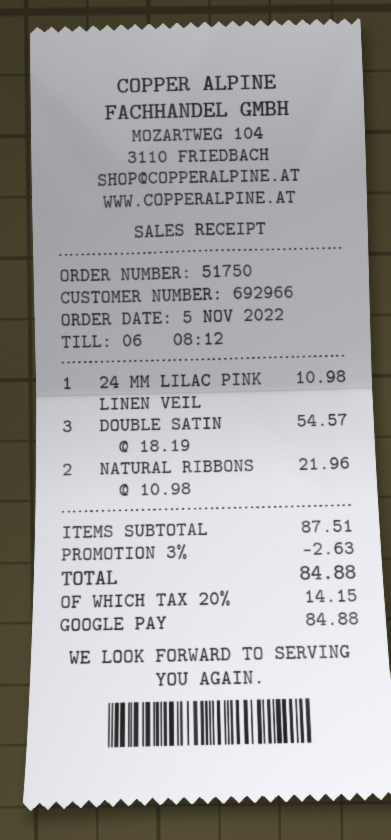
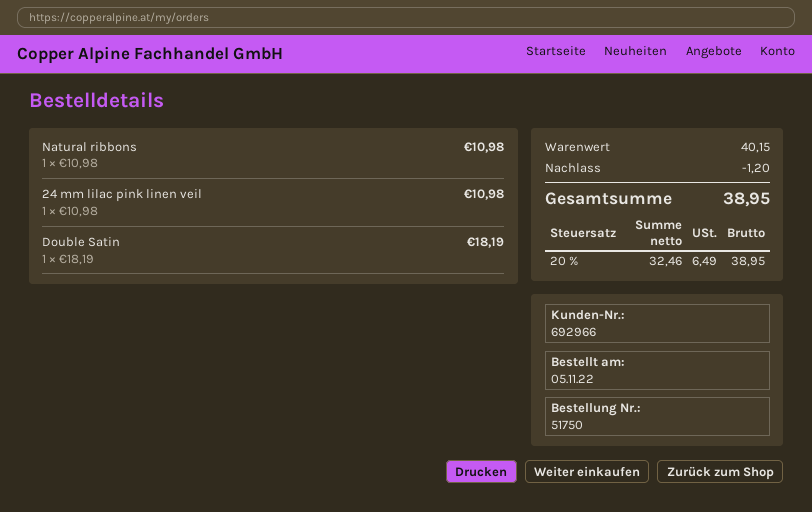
DOUBLE SATIN: 3 x 18.19 = 54.57 -> 1 x 18.19 = 18.19
NATURAL RIBBONS: 2 x 10.98 = 21.96 -> 1 x 10.98 = 10.98
subtotal: 87.51 -> 40.15
discount: 2.63 -> 1.20
tax: 20% = 14.15 -> 20% = 6.49
total: 84.88 -> 38.95

